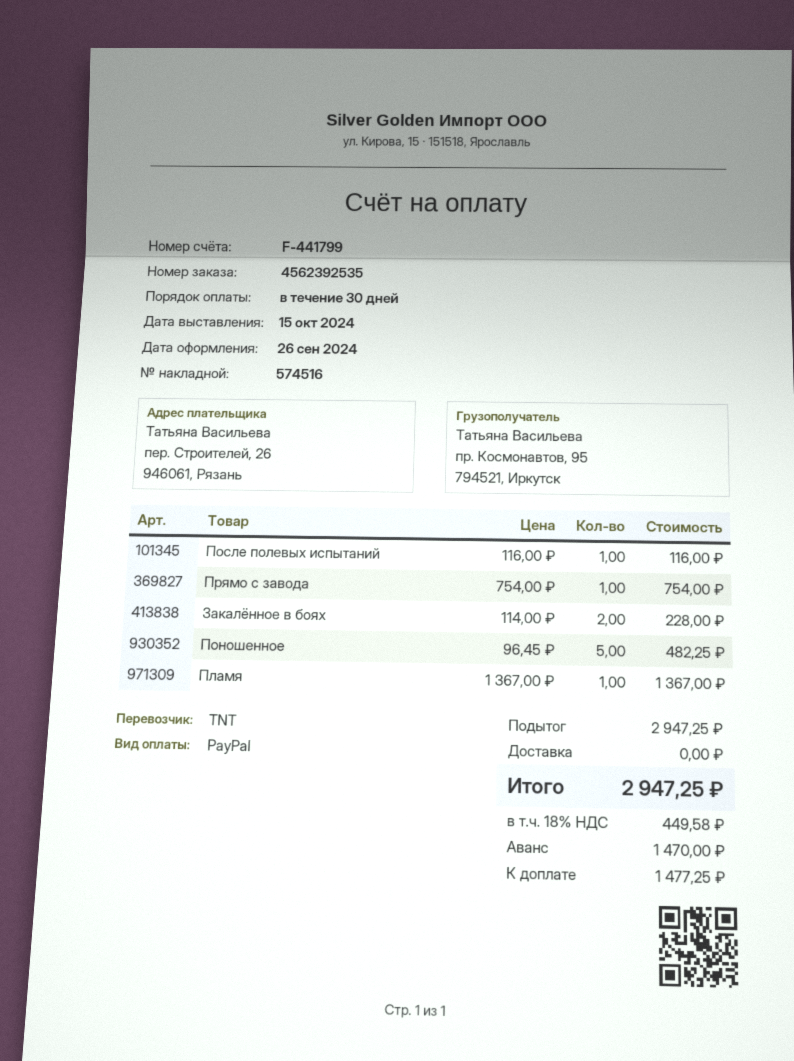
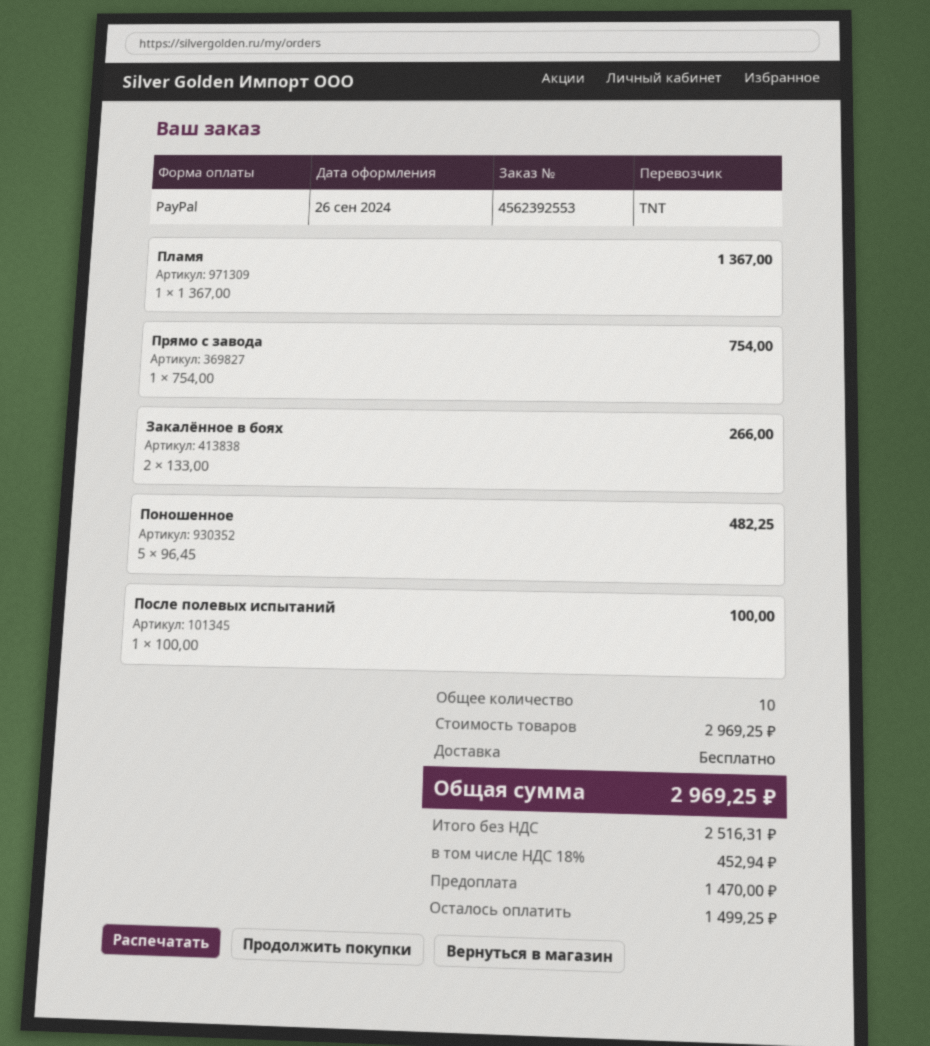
order number: 4562392535 -> 4562392553
После полевых испытаний: 1 x 116.00 = 116.00 -> 1 x 100.00 = 100.00
Закалённое в боях: 2 x 114.00 = 228.00 -> 2 x 133.00 = 266.00
subtotal: 2947.25 -> 2969.25
tax: 18% = 449.58 -> 18% = 452.94
total: 2947.25 -> 2969.25
balance: 1477.25 -> 1499.25

